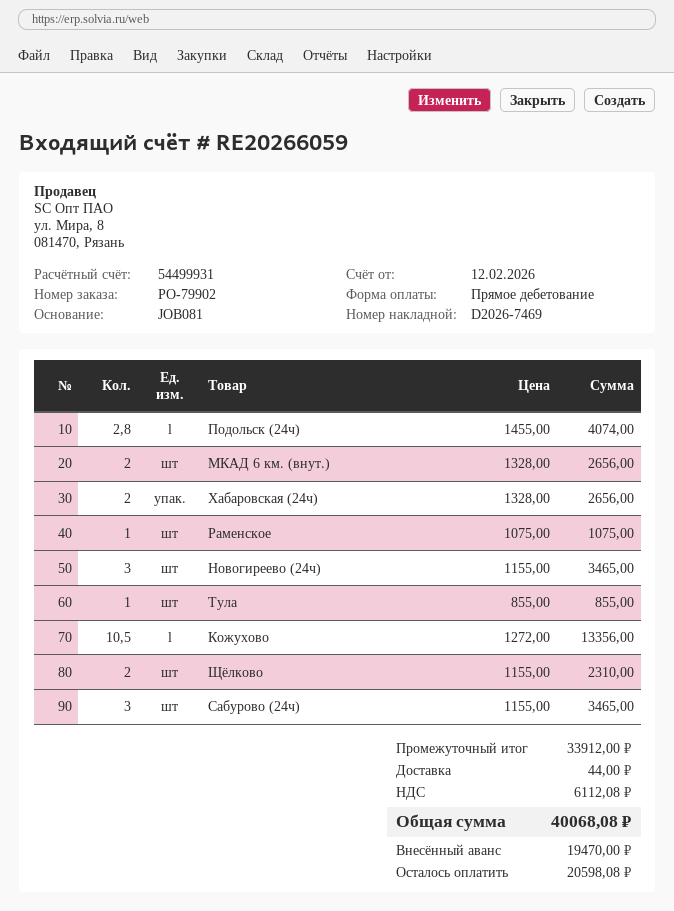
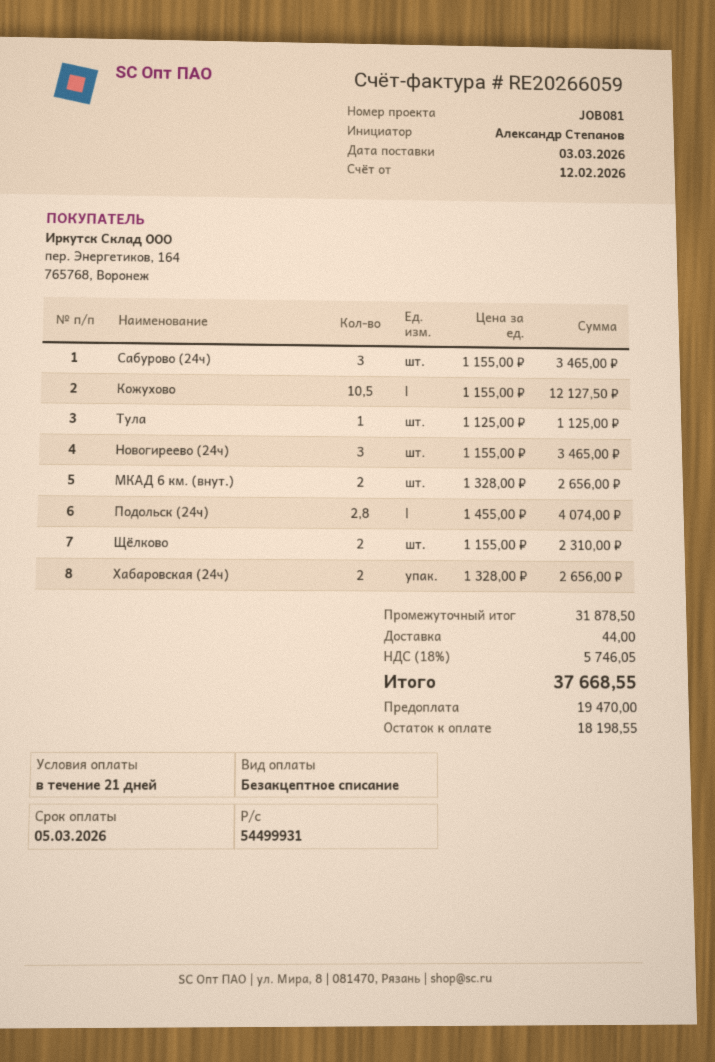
Раменское: 1 x 1075.00 = 1075.00 -> none
Тула: 1 x 855.00 = 855.00 -> 1 x 1125.00 = 1125.00
Кожухово: 10.5 x 1272.00 = 13356.00 -> 10.5 x 1155.00 = 12127.50
subtotal: 33912.00 -> 31878.50
tax: 6112.08 -> 5746.05
total: 40068.08 -> 37668.55
balance: 20598.08 -> 18198.55

